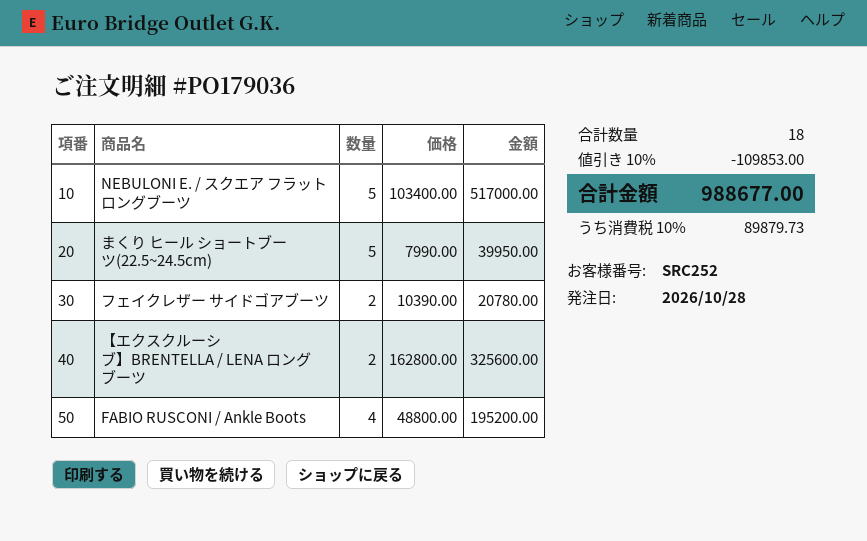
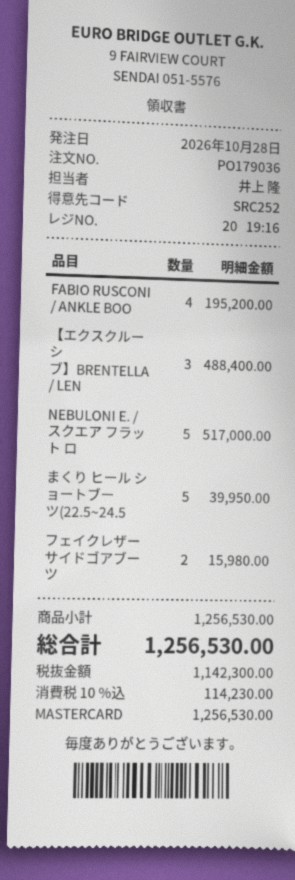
フェイクレザー サイドゴアブーツ: 2 for 20780.00 -> 2 for 15980.00
【エクスクルーシブ】BRENTELLA / LENA ロングブーツ: 2 for 325600.00 -> 3 for 488400.00
discount: 10% = 109853.00 -> none
tax: 10% = 89879.73 -> 10% = 114230.00
total: 988677.00 -> 1256530.00

